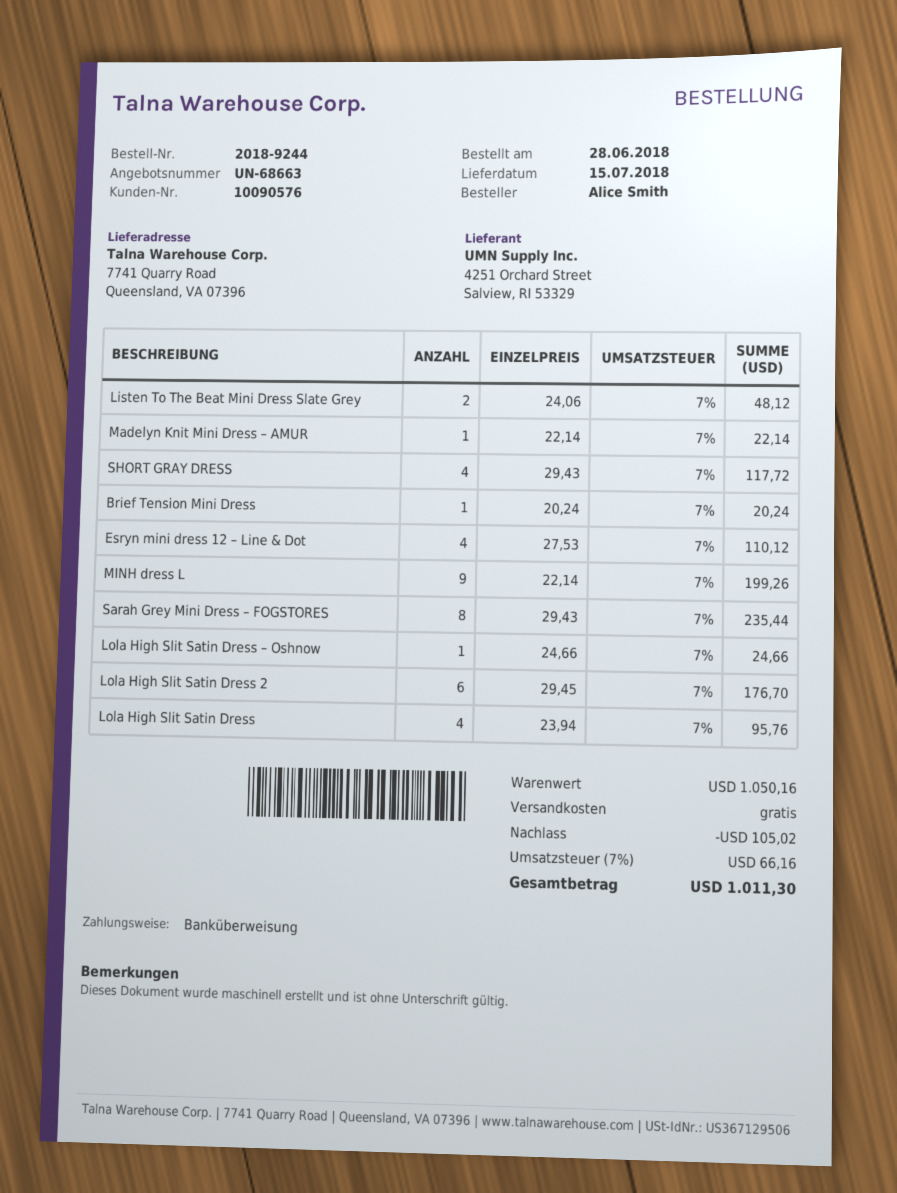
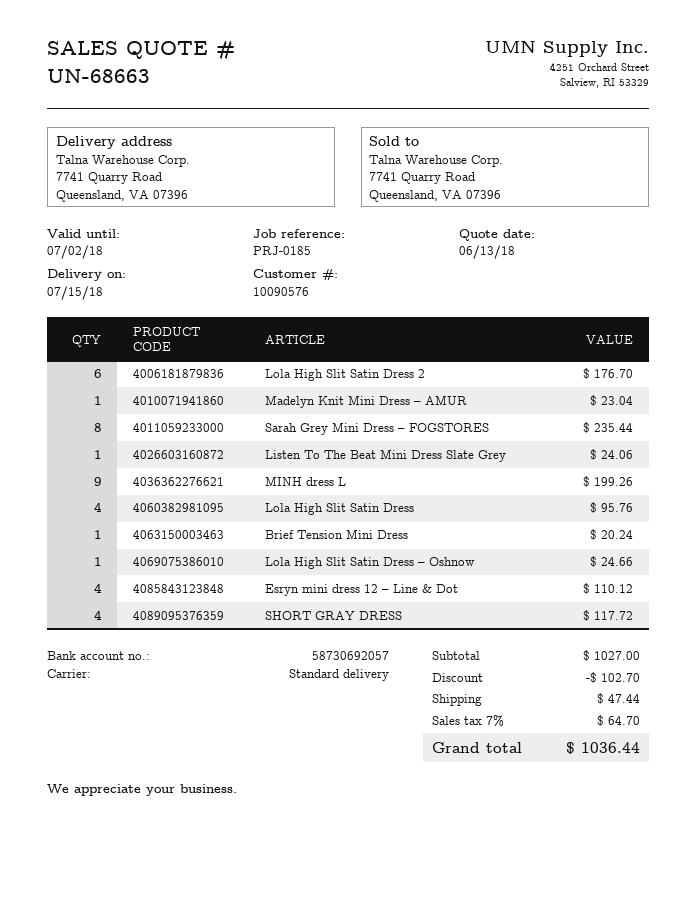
Listen To The Beat Mini Dress Slate Grey: 2 for 48.12 -> 1 for 24.06
Madelyn Knit Mini Dress – AMUR: 1 for 22.14 -> 1 for 23.04
subtotal: 1050.16 -> 1027.00
discount: 105.02 -> 102.70
shipping: 0.00 -> 47.44
tax: 7% = 66.16 -> 7% = 64.70
total: 1011.30 -> 1036.44

